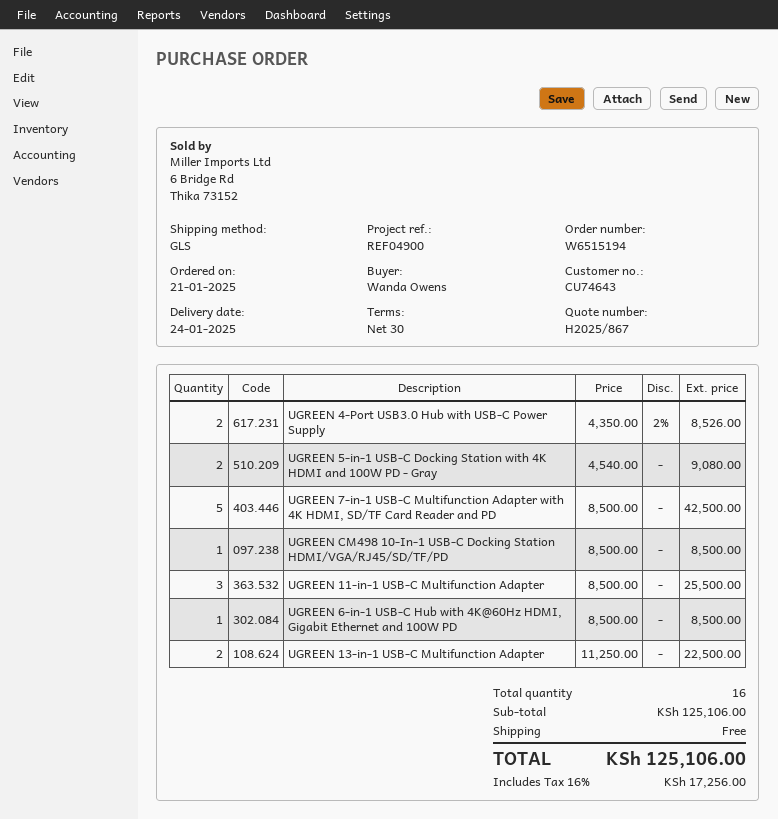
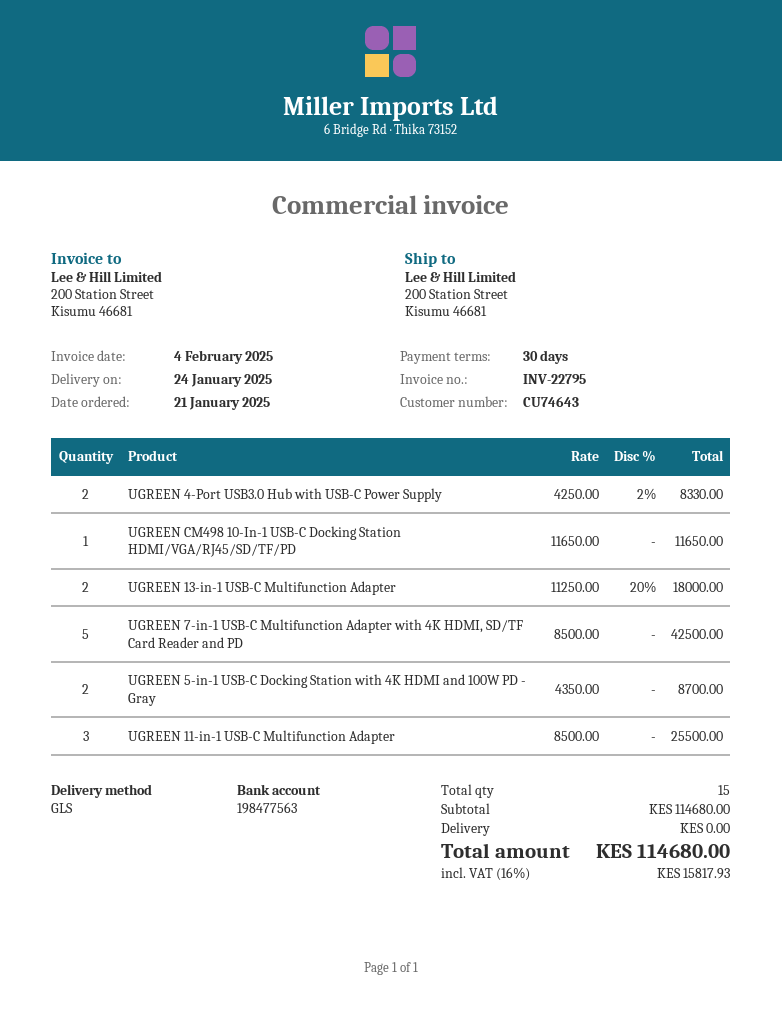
UGREEN 4-Port USB3.0 Hub with USB-C Power Supply: 2 x 4350.00 - 2% = 8526.00 -> 2 x 4250.00 - 2% = 8330.00
UGREEN 5-in-1 USB-C Docking Station with 4K HDMI and 100W PD - Gray: 2 x 4540.00 = 9080.00 -> 2 x 4350.00 = 8700.00
UGREEN CM498 10-In-1 USB-C Docking Station HDMI/VGA/RJ45/SD/TF/PD: 1 x 8500.00 = 8500.00 -> 1 x 11650.00 = 11650.00
UGREEN 6-in-1 USB-C Hub with 4K@60Hz HDMI, Gigabit Ethernet and 100W PD: 1 x 8500.00 = 8500.00 -> none
UGREEN 13-in-1 USB-C Multifunction Adapter: 2 x 11250.00 = 22500.00 -> 2 x 11250.00 - 20% = 18000.00
total quantity: 16 -> 15
subtotal: 125106.00 -> 114680.00
tax: 16% = 17256.00 -> 16% = 15817.93
total: 125106.00 -> 114680.00

